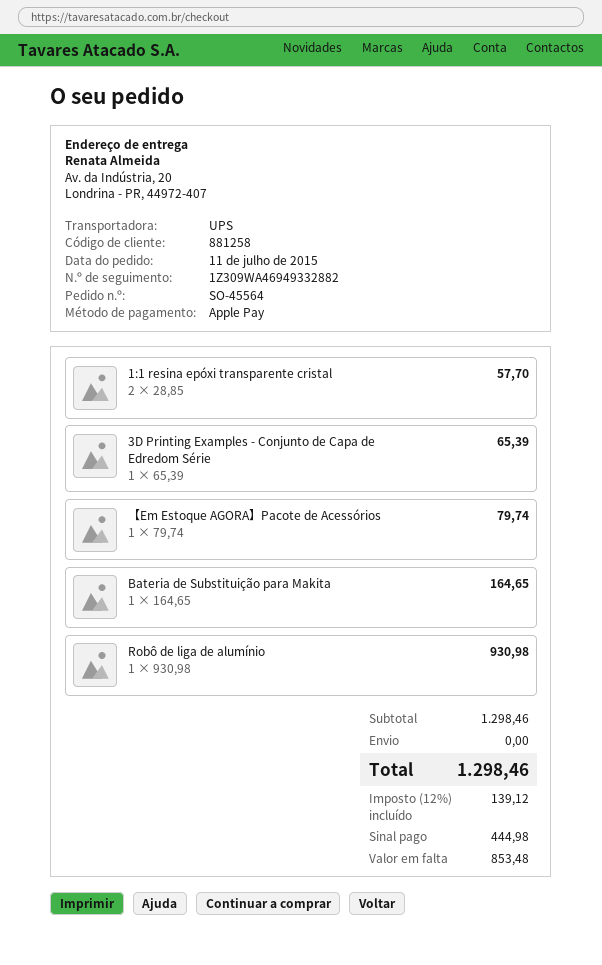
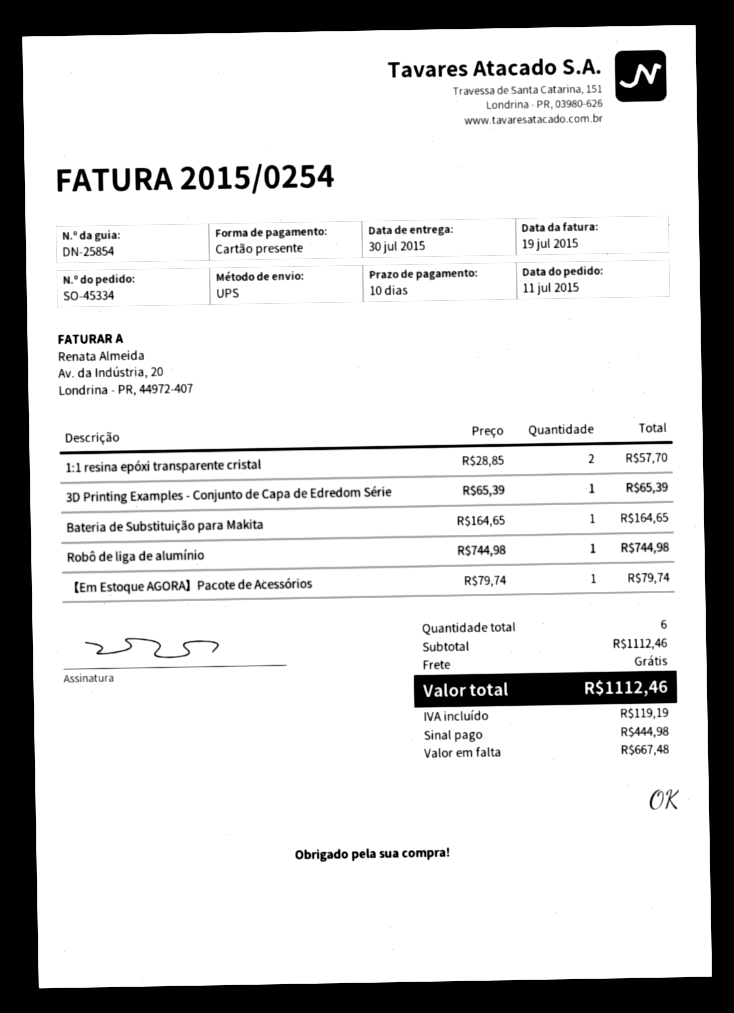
order number: SO-45564 -> SO-45334
payment method: Apple Pay -> gift card
Robô de liga de alumínio: 1 x 930.98 = 930.98 -> 1 x 744.98 = 744.98
subtotal: 1298.46 -> 1112.46
tax: 139.12 -> 119.19
total: 1298.46 -> 1112.46
balance: 853.48 -> 667.48

